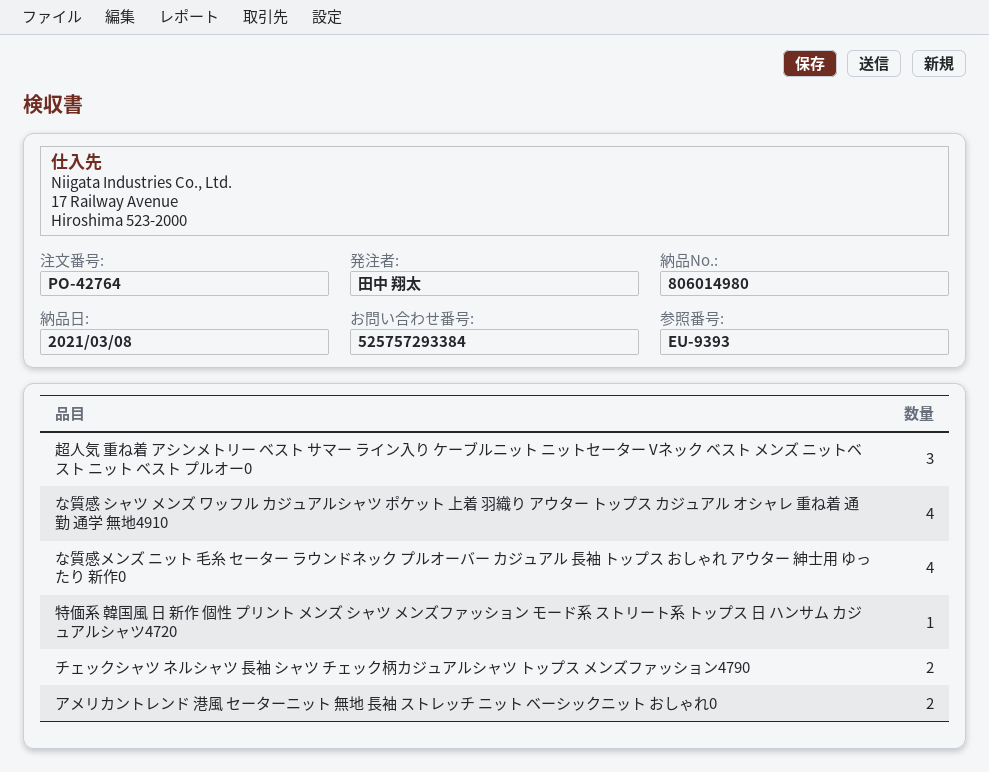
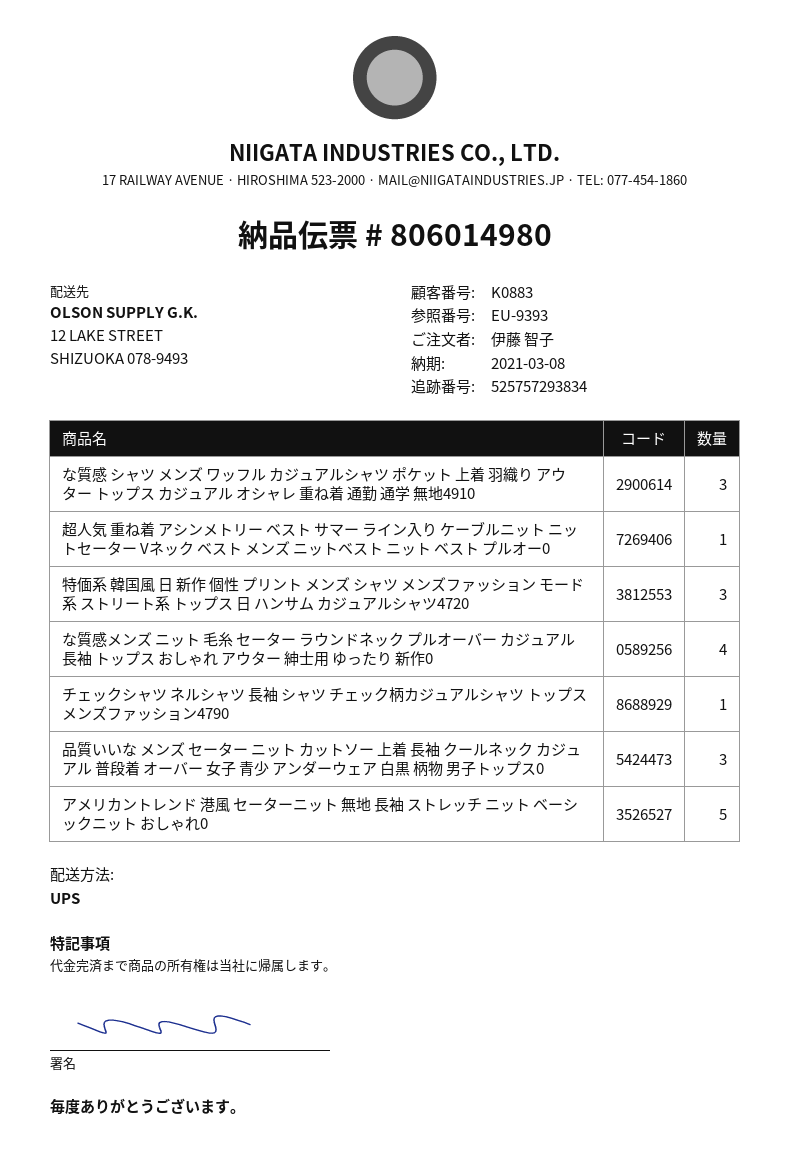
ordered by: 田中 翔太 -> 伊藤 智子
tracking number: 525757293384 -> 525757293834
超人気 重ね着 アシンメトリー ベスト サマー ライン入り ケーブルニット ニットセーター Vネック ベスト メンズ ニットベスト ニット ベスト プルオー0: 3 -> 1
な質感 シャツ メンズ ワッフル カジュアルシャツ ポケット 上着 羽織り アウター トップス カジュアル オシャレ 重ね着 通勤 通学 無地4910: 4 -> 3
特偭系 韓国風 日 新作 個性 プリント メンズ シャツ メンズファッション モード系 ストリート系 トップス 日 ハンサム カジュアルシャツ4720: 1 -> 3
チェックシャツ ネルシャツ 長袖 シャツ チェック柄カジュアルシャツ トップス メンズファッション4790: 2 -> 1
アメリカントレンド 港風 セーターニット 無地 長袖 ストレッチ ニット ベーシックニット おしゃれ0: 2 -> 5
品質いいな メンズ セーター ニット カットソー 上着 長袖 クールネック カジュアル 普段着 オーバー 女子 青少 アンダーウェア 白黒 柄物 男子トップス0: none -> 3

